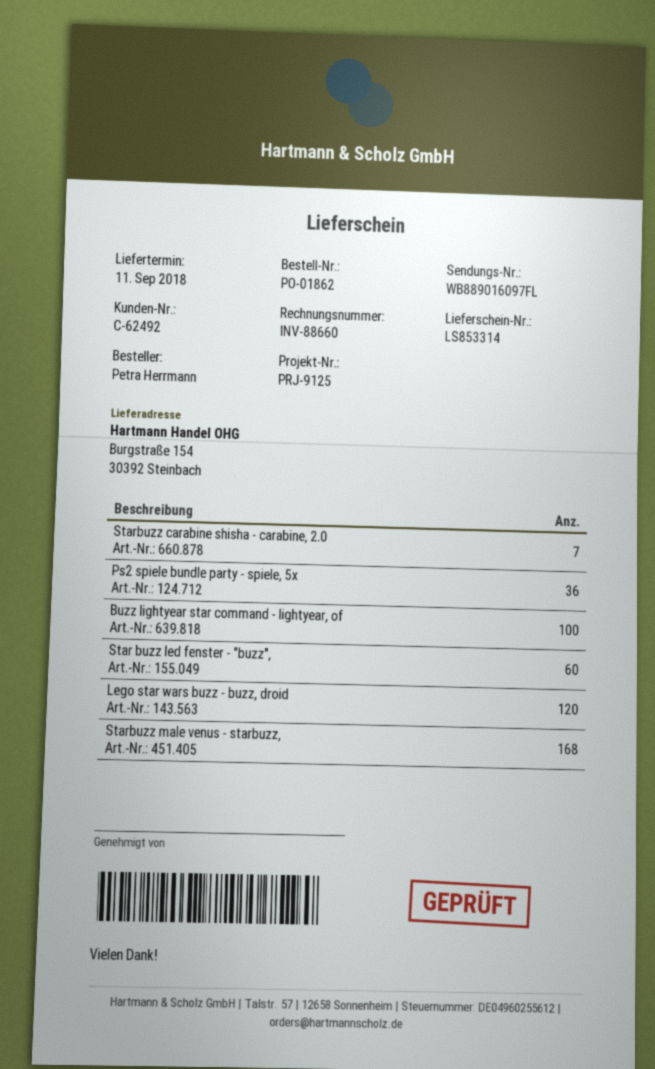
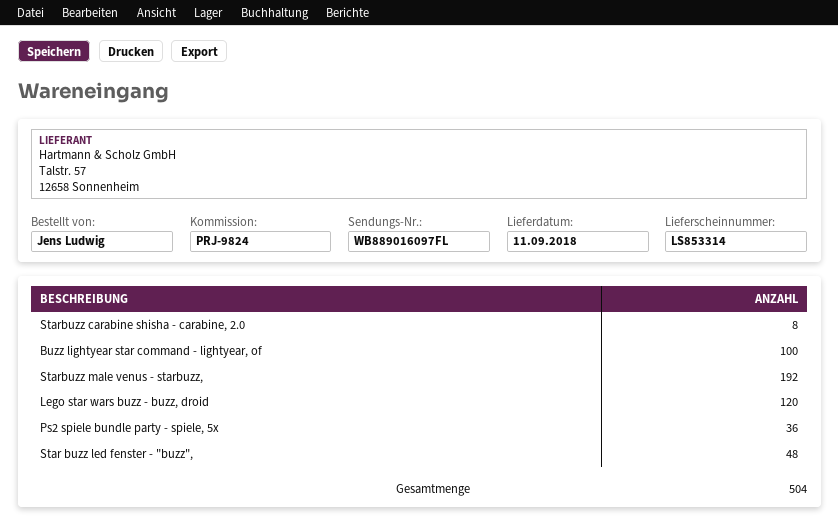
reference: PRJ-9125 -> PRJ-9824
ordered by: Petra Herrmann -> Jens Ludwig
Starbuzz carabine shisha - carabine, 2.0: 7 -> 8
Star buzz led fenster - "buzz",: 60 -> 48
Starbuzz male venus - starbuzz,: 168 -> 192

